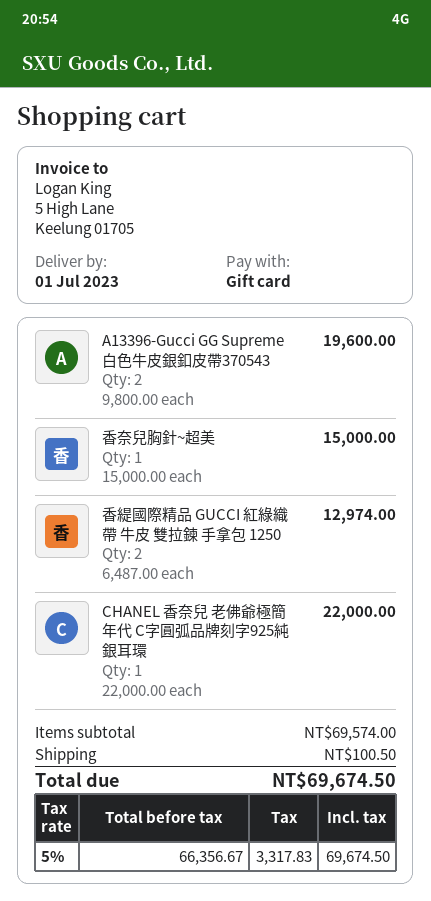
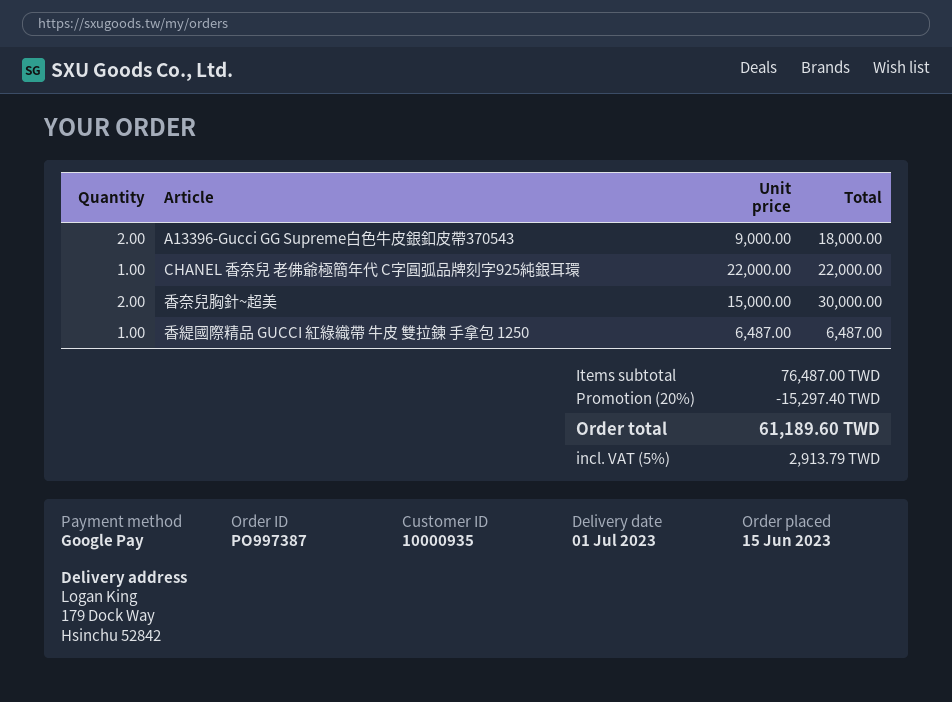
payment method: gift card -> Google Pay
A13396-Gucci GG Supreme白色牛皮銀釦皮帶370543: 2 x 9800.00 = 19600.00 -> 2 x 9000.00 = 18000.00
香奈兒胸針~超美: 1 x 15000.00 = 15000.00 -> 2 x 15000.00 = 30000.00
香緹國際精品 GUCCI 紅綠織帶 牛皮 雙拉鍊 手拿包 1250: 2 x 6487.00 = 12974.00 -> 1 x 6487.00 = 6487.00
subtotal: 69574.00 -> 76487.00
discount: none -> 20% = 15297.40
shipping: 100.50 -> none
tax: 5% = 3317.83 -> 5% = 2913.79
total: 69674.50 -> 61189.60

